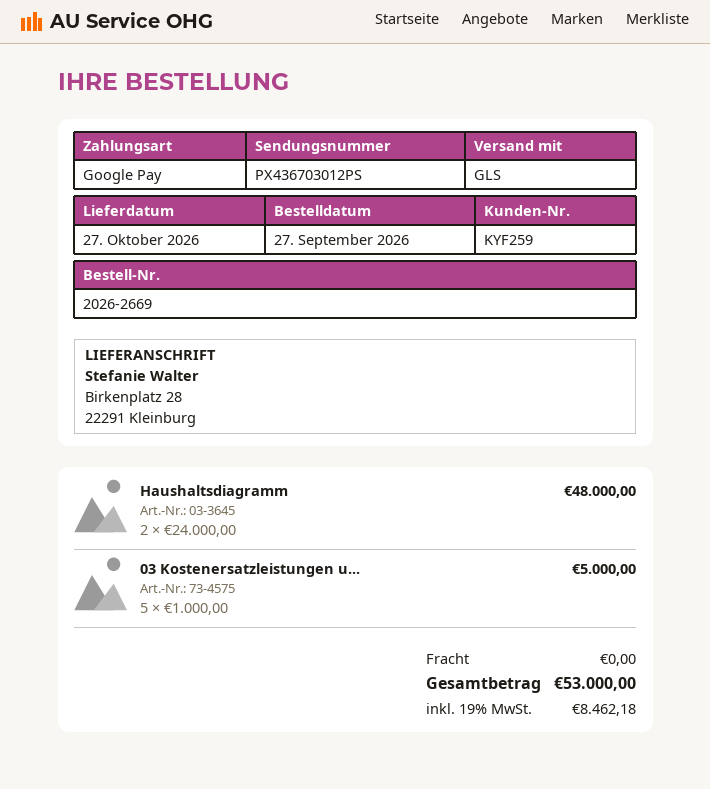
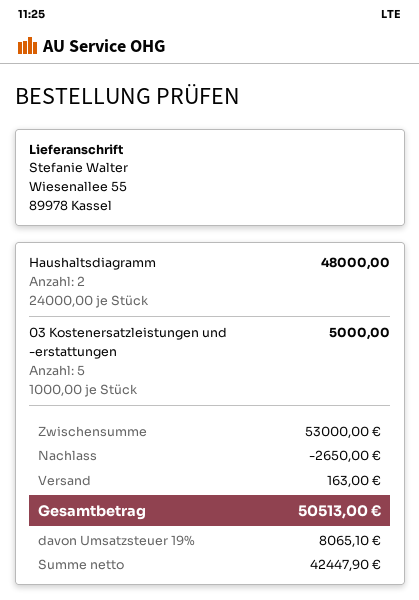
ship to: Birkenplatz 28, 22291 Kleinburg -> Wiesenallee 55, 89978 Kassel
discount: none -> 2650.00
shipping: 0.00 -> 163.00
tax: 19% = 8462.18 -> 19% = 8065.10
total: 53000.00 -> 50513.00

